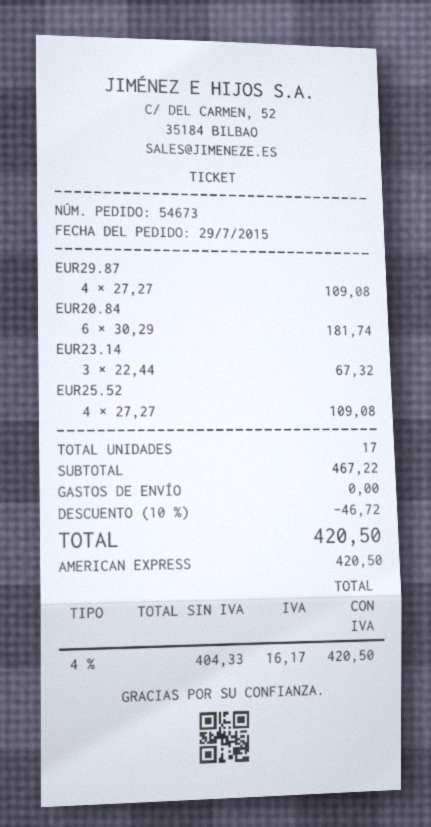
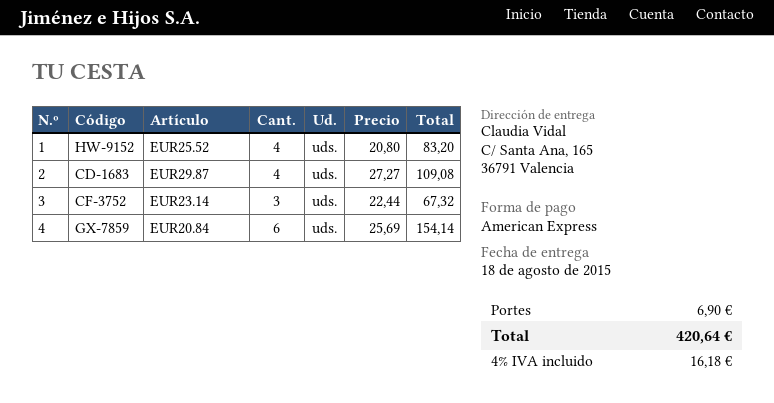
EUR20.84: 6 x 30.29 = 181.74 -> 6 x 25.69 = 154.14
EUR25.52: 4 x 27.27 = 109.08 -> 4 x 20.80 = 83.20
discount: 10% = 46.72 -> none
shipping: 0.00 -> 6.90
tax: 4% = 16.17 -> 4% = 16.18
total: 420.50 -> 420.64

